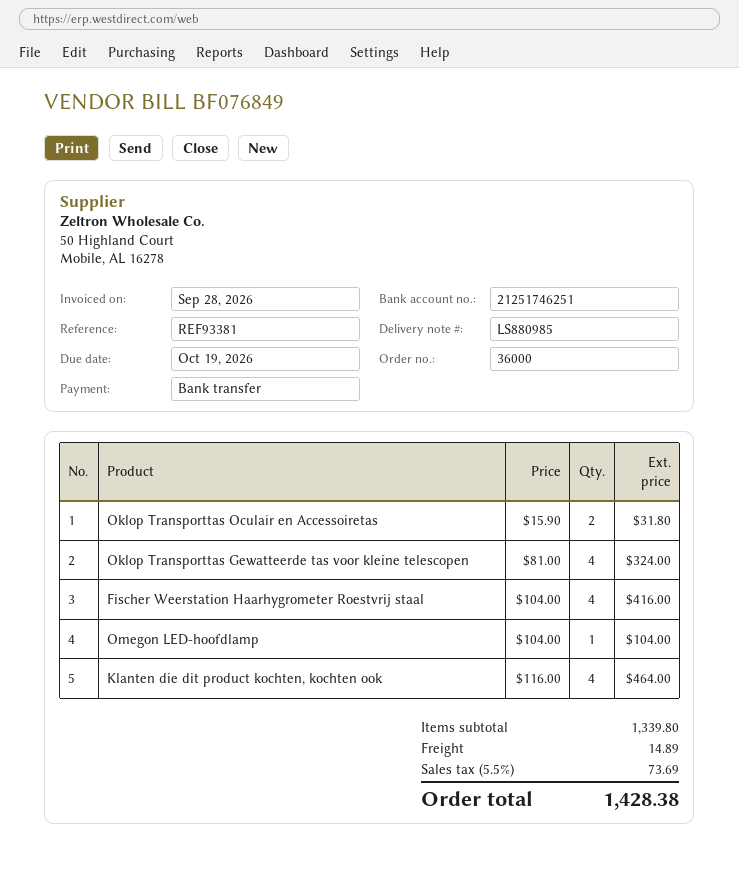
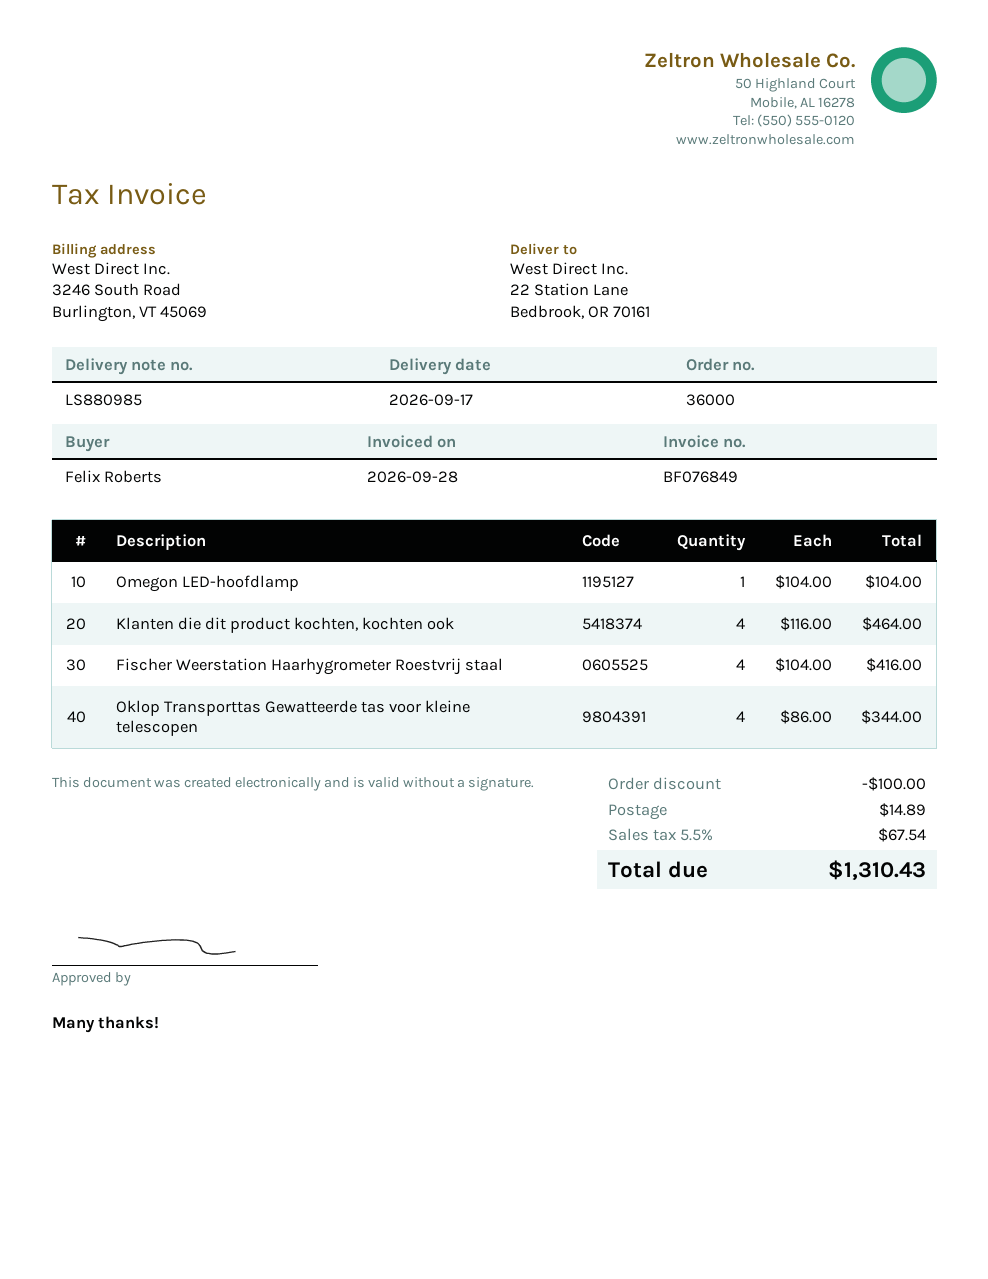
Oklop Transporttas Oculair en Accessoiretas: 2 x 15.90 = 31.80 -> none
Oklop Transporttas Gewatteerde tas voor kleine telescopen: 4 x 81.00 = 324.00 -> 4 x 86.00 = 344.00
discount: none -> 100.00
tax: 5.5% = 73.69 -> 5.5% = 67.54
total: 1428.38 -> 1310.43

